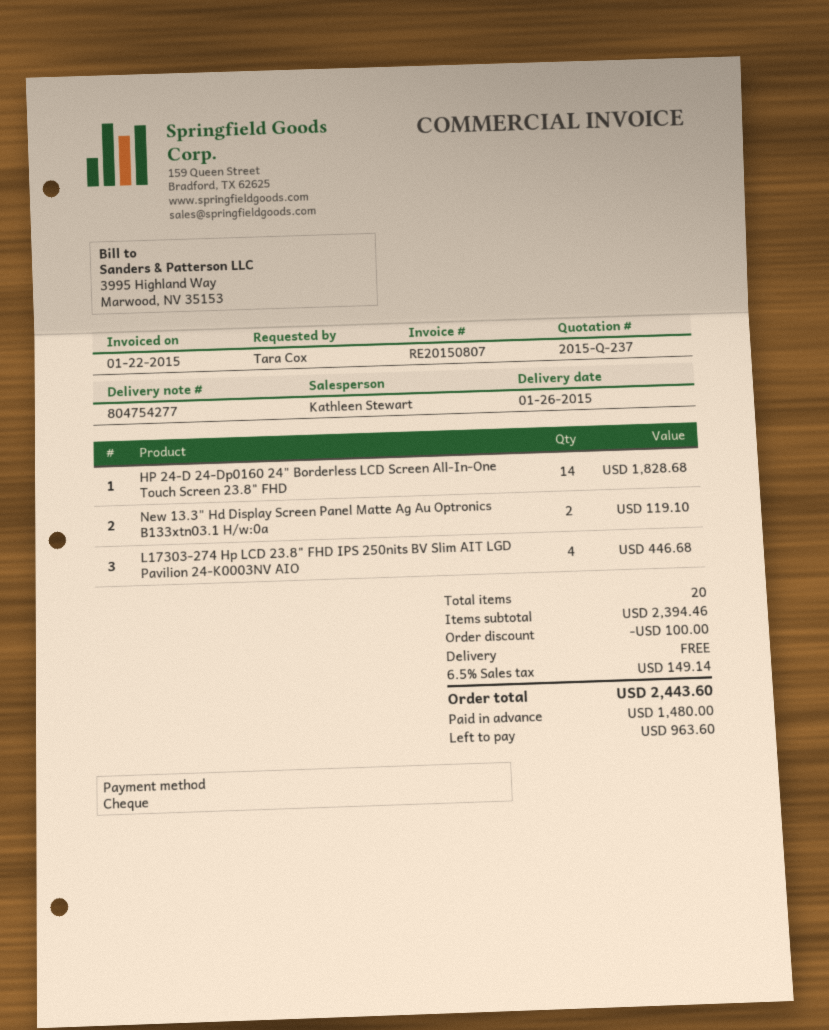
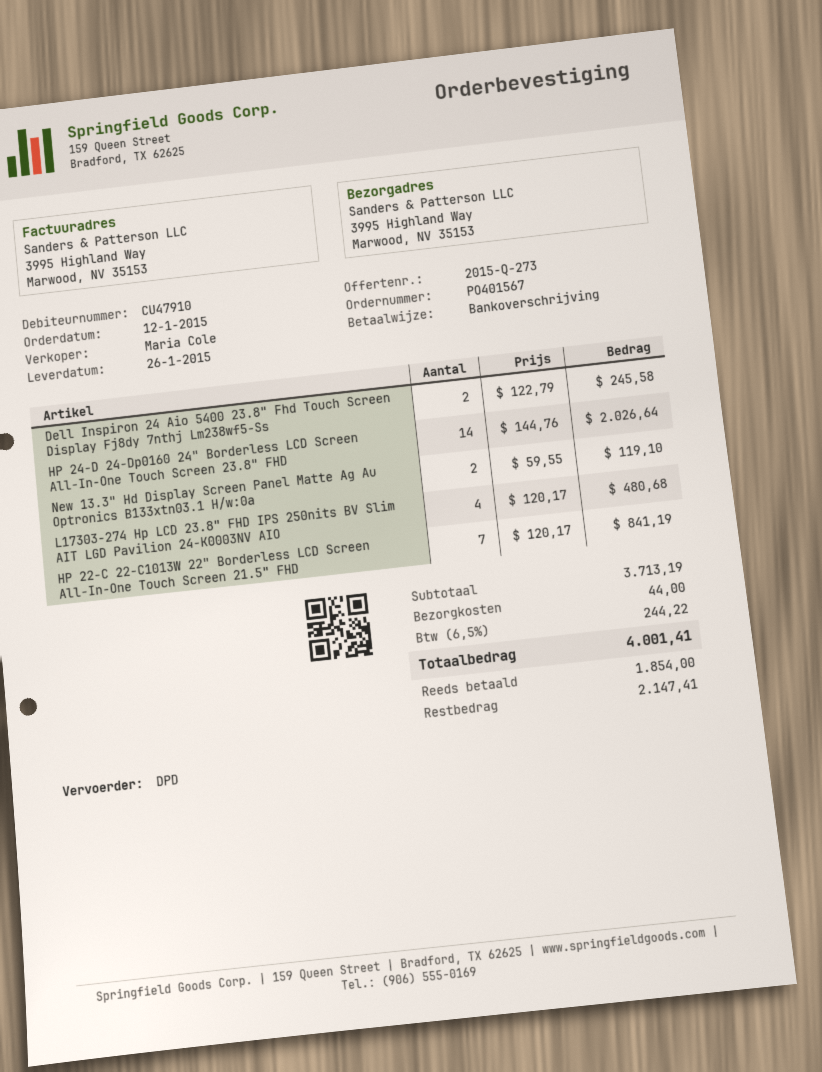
quote number: 2015-Q-237 -> 2015-Q-273
sales rep: Kathleen Stewart -> Maria Cole
payment method: cheque -> bank transfer
HP 24-D 24-Dp0160 24" Borderless LCD Screen All-In-One Touch Screen 23.8" FHD: 14 for 1828.68 -> 14 for 2026.64
L17303-274 Hp LCD 23.8" FHD IPS 250nits BV Slim AIT LGD Pavilion 24-K0003NV AIO: 4 for 446.68 -> 4 for 480.68
Dell Inspiron 24 Aio 5400 23.8" Fhd Touch Screen Display Fj8dy 7nthj Lm238wf5-Ss: none -> 2 for 245.58
HP 22-C 22-C1013W 22" Borderless LCD Screen All-In-One Touch Screen 21.5" FHD: none -> 7 for 841.19
subtotal: 2394.46 -> 3713.19
discount: 100.00 -> none
shipping: 0.00 -> 44.00
tax: 6.5% = 149.14 -> 6.5% = 244.22
total: 2443.60 -> 4001.41
deposit: 1480.00 -> 1854.00
balance: 963.60 -> 2147.41

